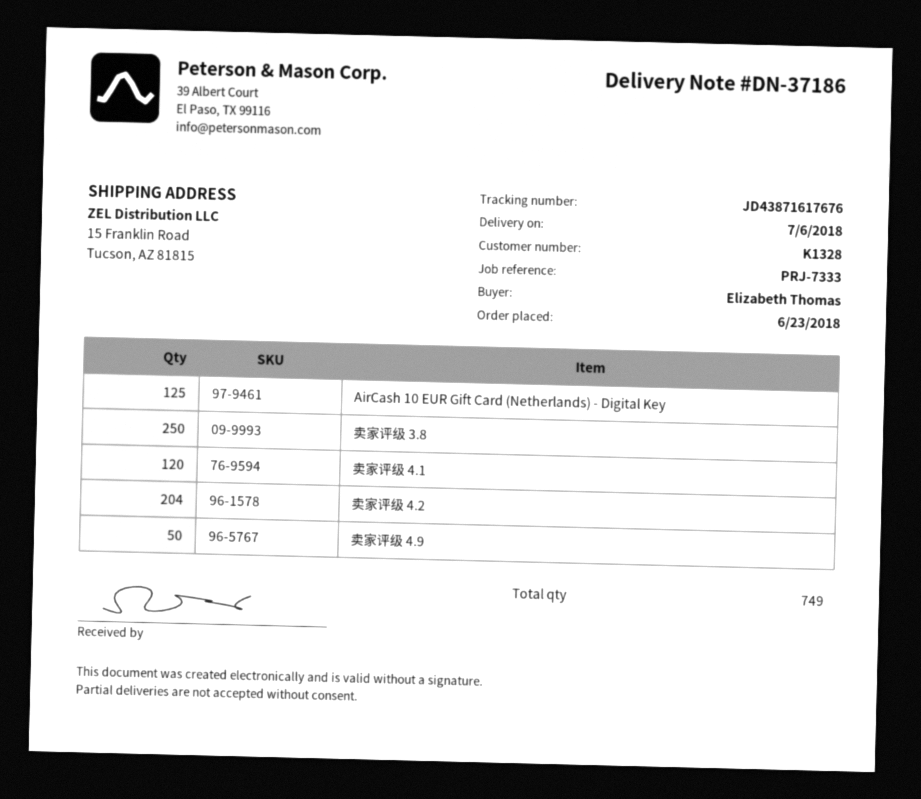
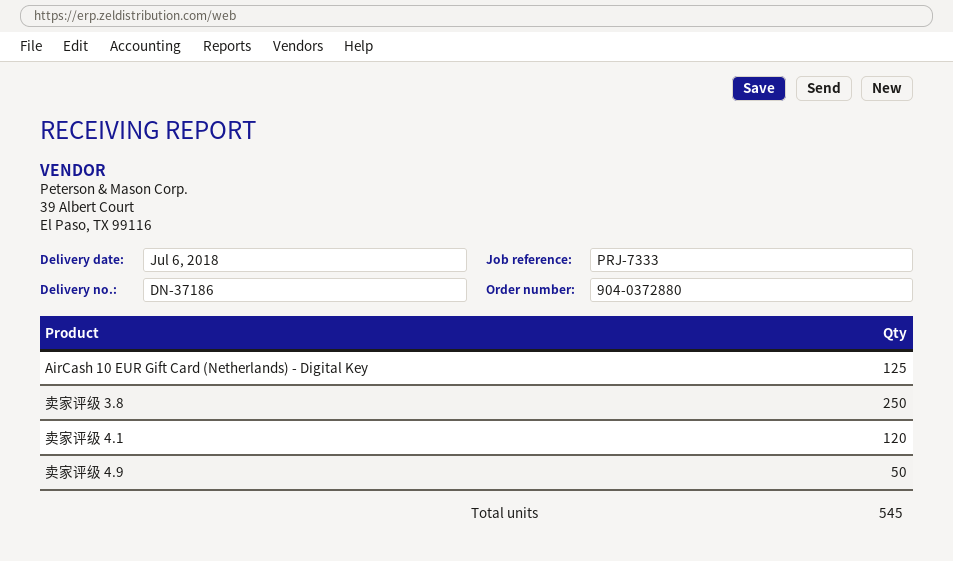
卖家评级 4.2: 204 -> none
total quantity: 749 -> 545

